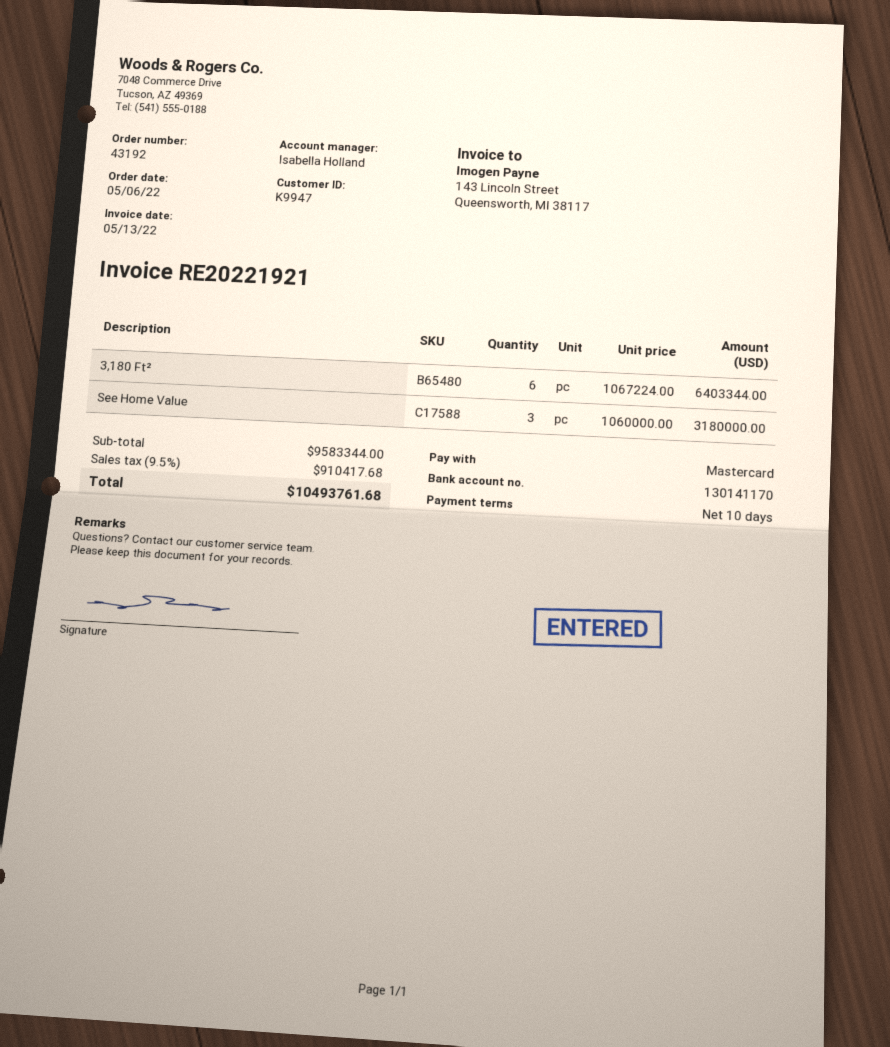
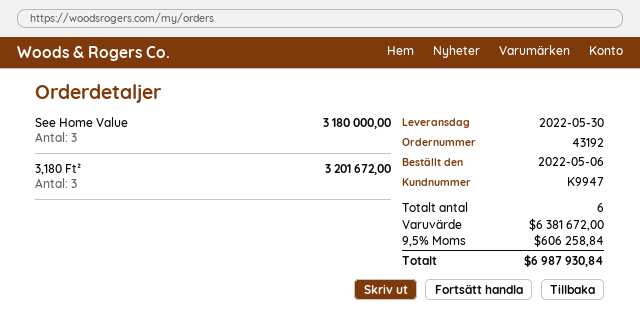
3,180 Ft²: 6 for 6403344.00 -> 3 for 3201672.00
subtotal: 9583344.00 -> 6381672.00
tax: 9.5% = 910417.68 -> 9.5% = 606258.84
total: 10493761.68 -> 6987930.84

